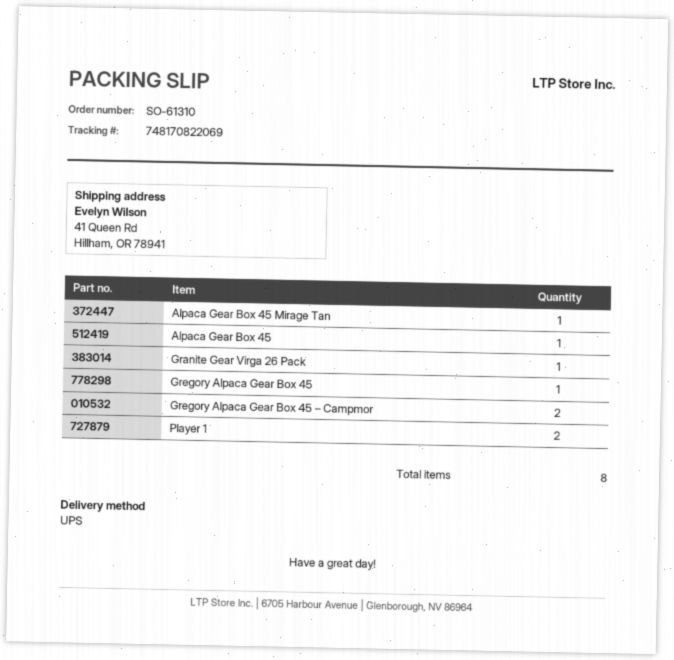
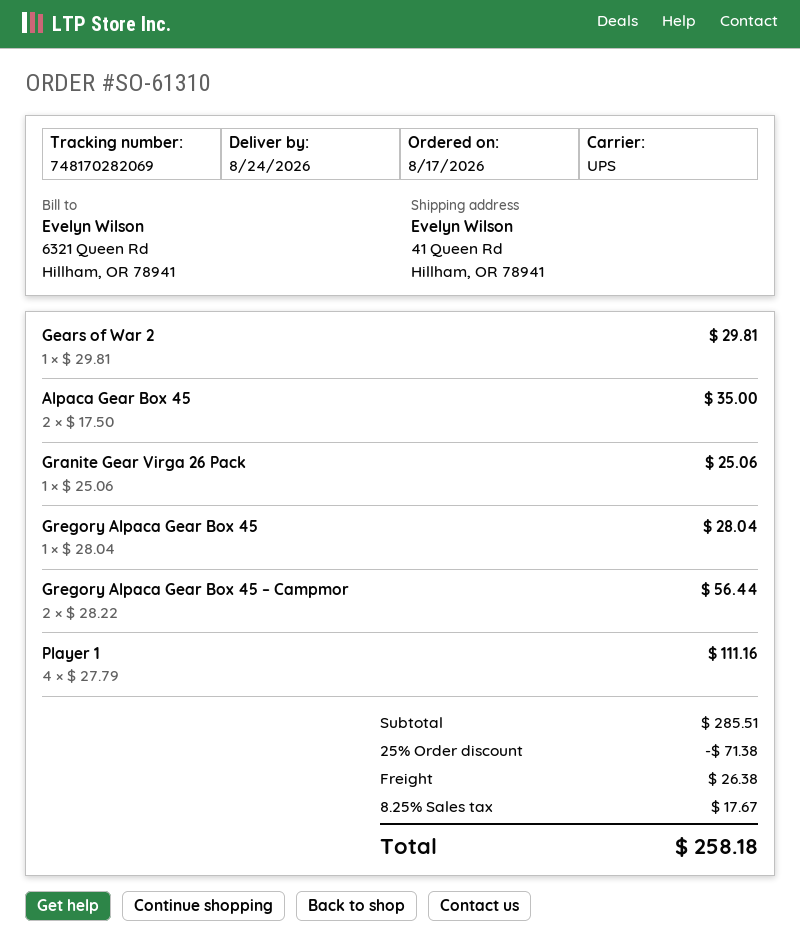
tracking number: 748170822069 -> 748170282069
Alpaca Gear Box 45 Mirage Tan: 1 -> none
Alpaca Gear Box 45: 1 -> 2
Player 1: 2 -> 4
Gears of War 2: none -> 1

